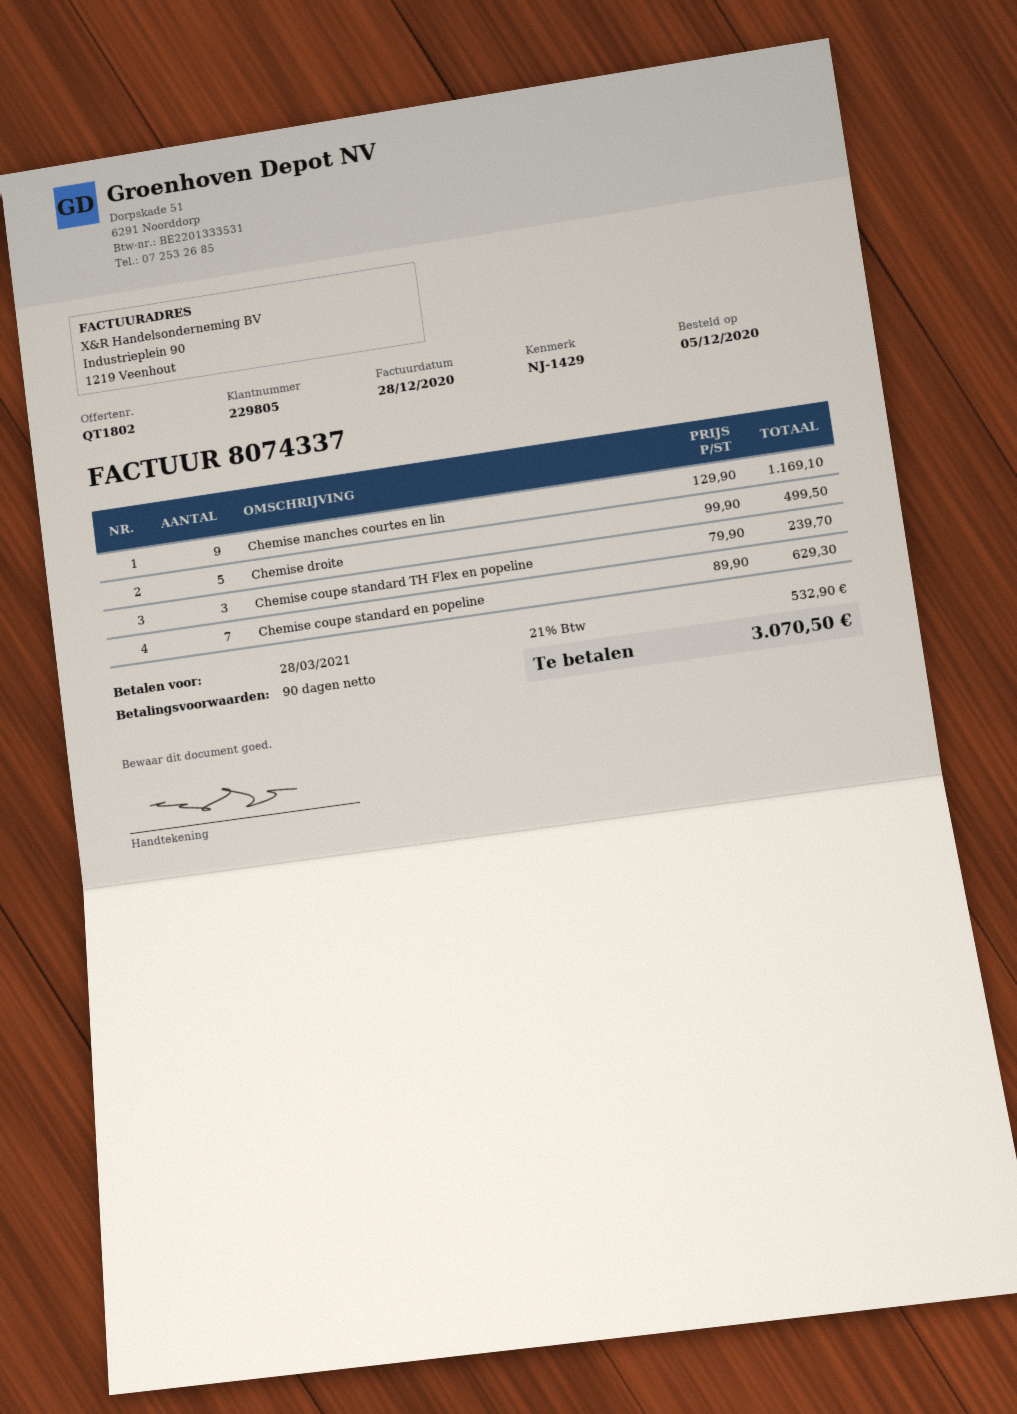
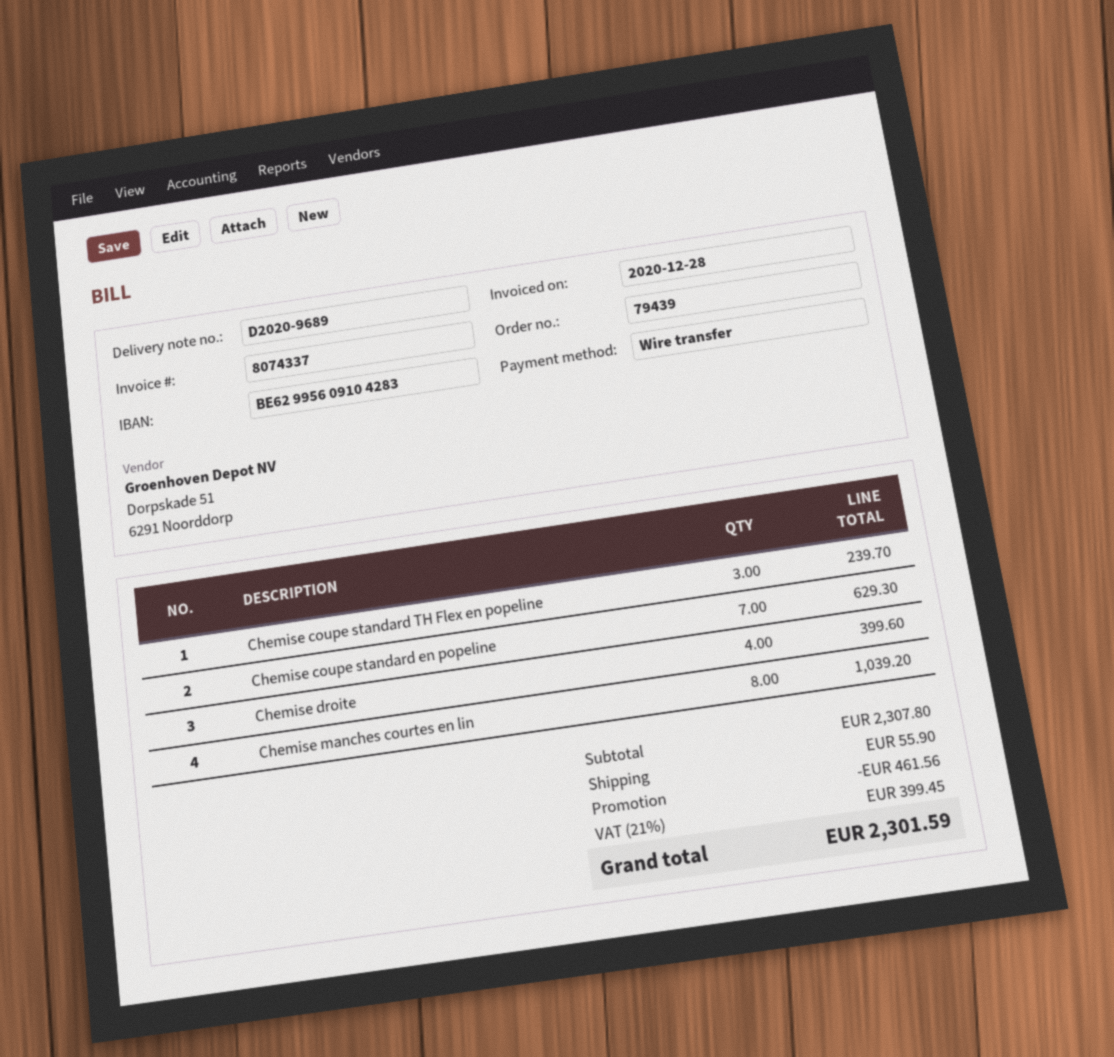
Chemise manches courtes en lin: 9 for 1169.10 -> 8 for 1039.20
Chemise droite: 5 for 499.50 -> 4 for 399.60
discount: none -> 461.56
shipping: none -> 55.90
tax: 21% = 532.90 -> 21% = 399.45
total: 3070.50 -> 2301.59

